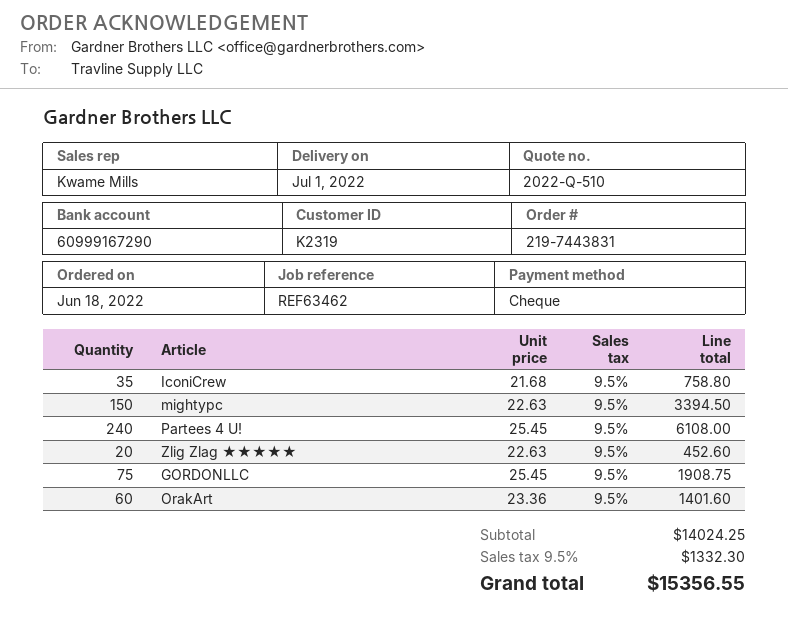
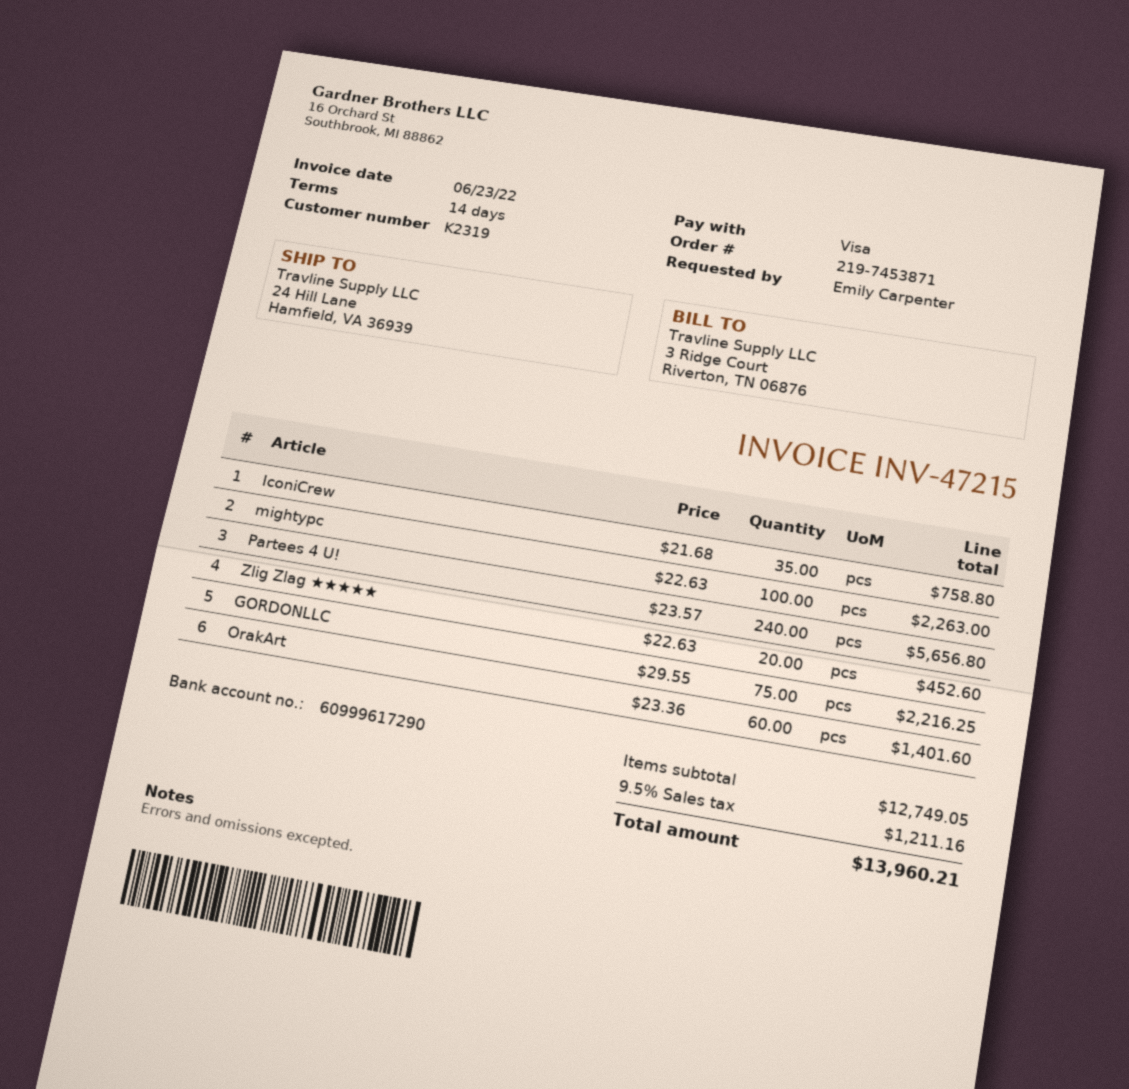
order number: 219-7443831 -> 219-7453871
payment method: cheque -> Visa
bank account: 60999167290 -> 60999617290
mightypc: 150 x 22.63 = 3394.50 -> 100 x 22.63 = 2263.00
Partees 4 U!: 240 x 25.45 = 6108.00 -> 240 x 23.57 = 5656.80
GORDONLLC: 75 x 25.45 = 1908.75 -> 75 x 29.55 = 2216.25
subtotal: 14024.25 -> 12749.05
tax: 9.5% = 1332.30 -> 9.5% = 1211.16
total: 15356.55 -> 13960.21

